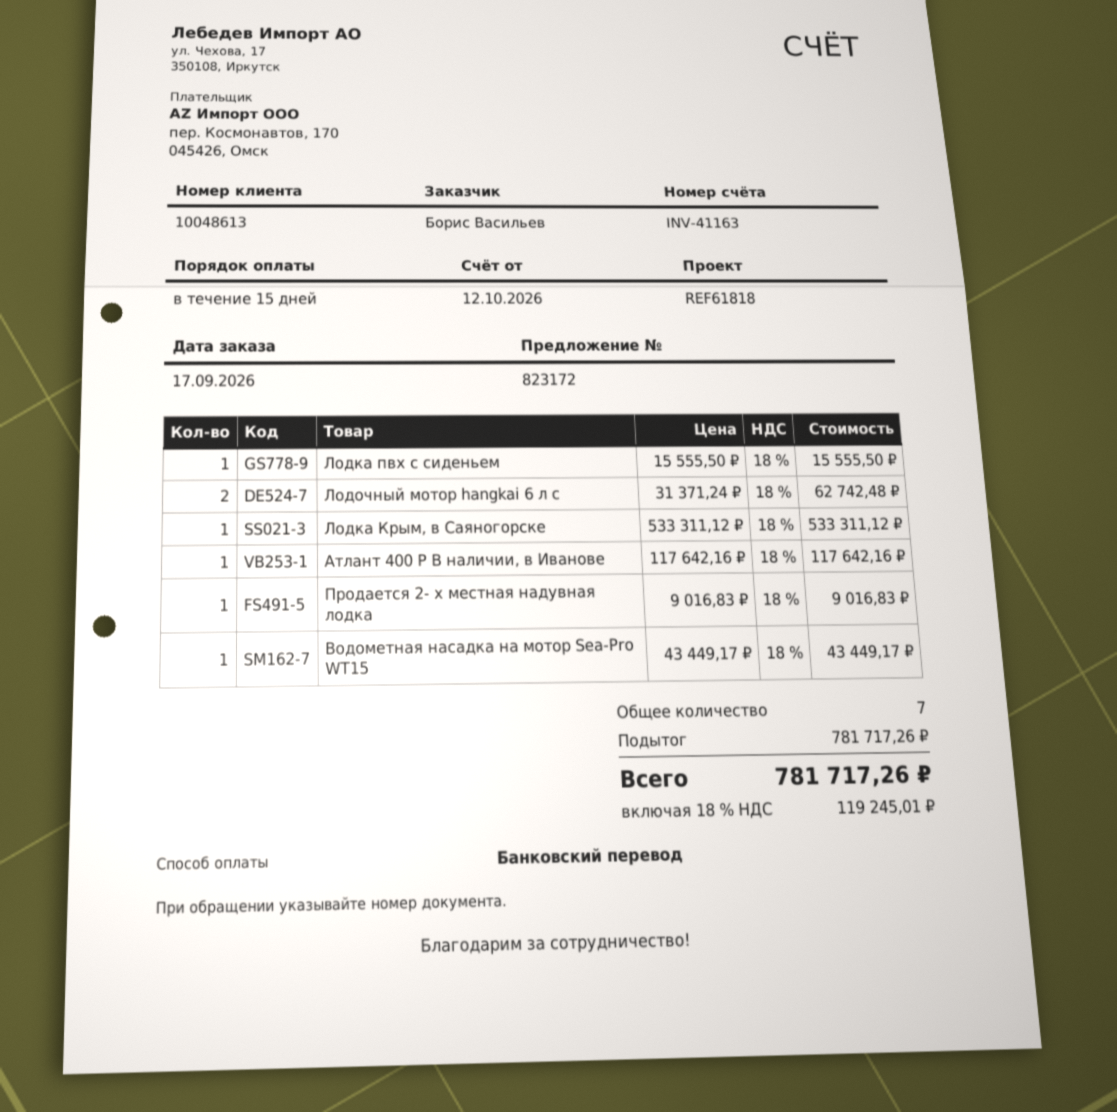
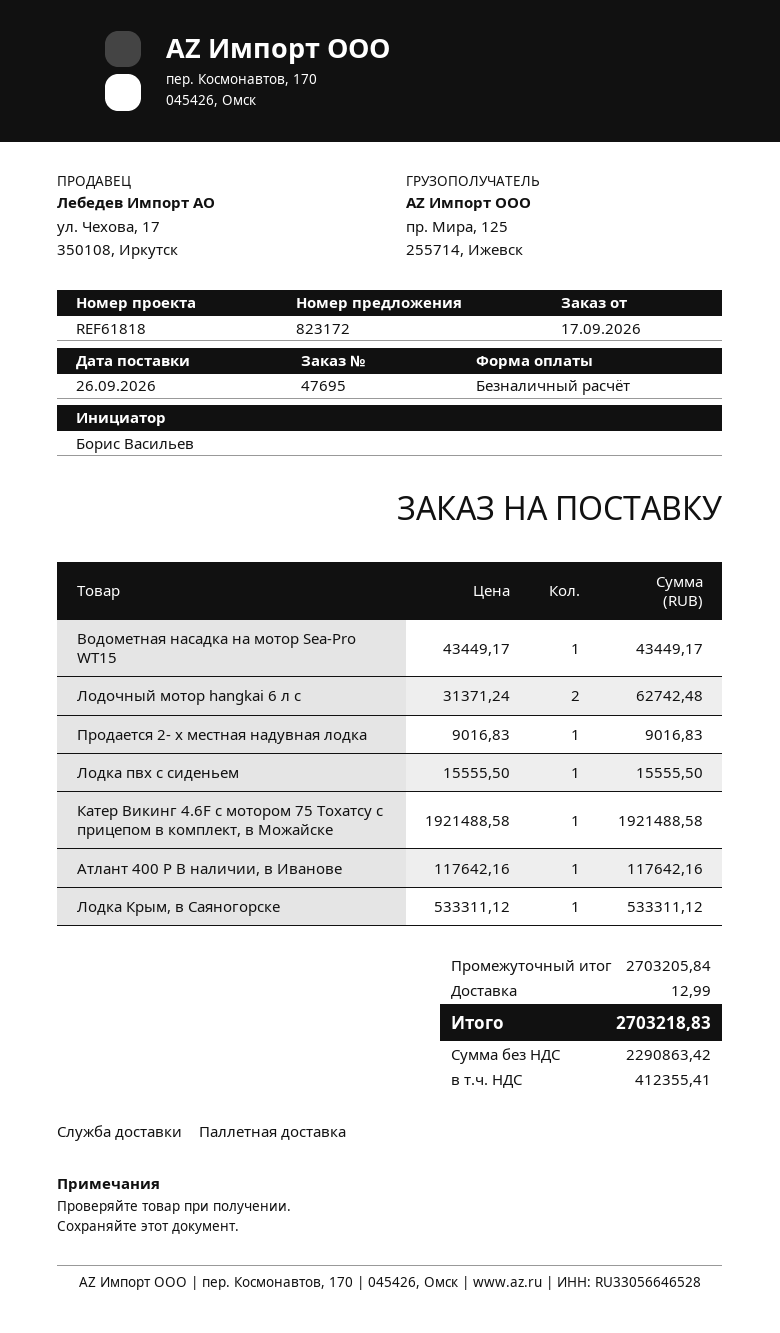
Катер Викинг 4.6F с мотором 75 Тохатсу с прицепом в комплект, в Можайске: none -> 1 x 1921488.58 = 1921488.58
subtotal: 781717.26 -> 2703205.84
shipping: none -> 12.99
tax: 119245.01 -> 412355.41
total: 781717.26 -> 2703218.83

